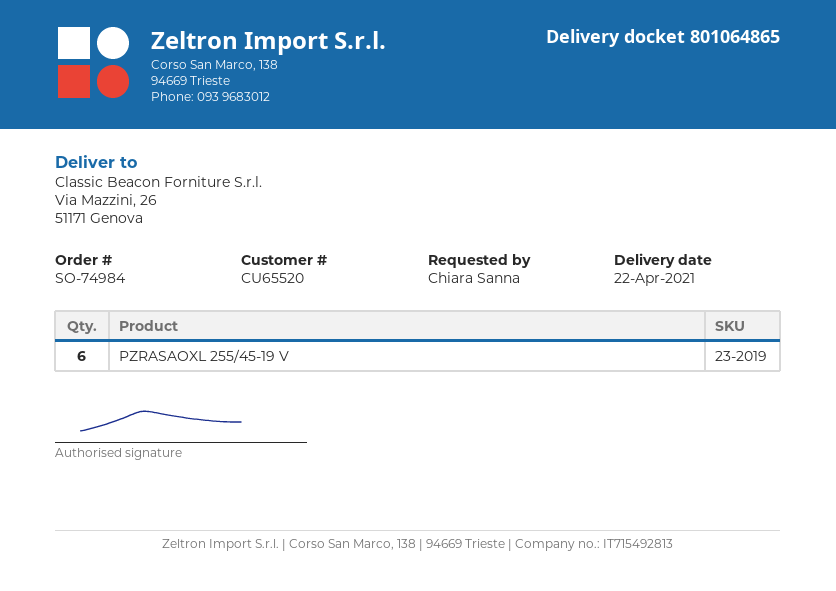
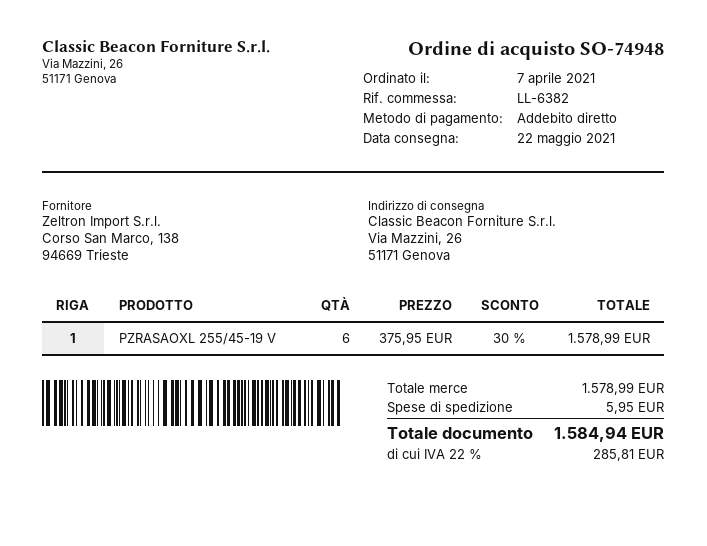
order number: SO-74984 -> SO-74948
delivery date: 2021-04-22 -> 2021-05-22

